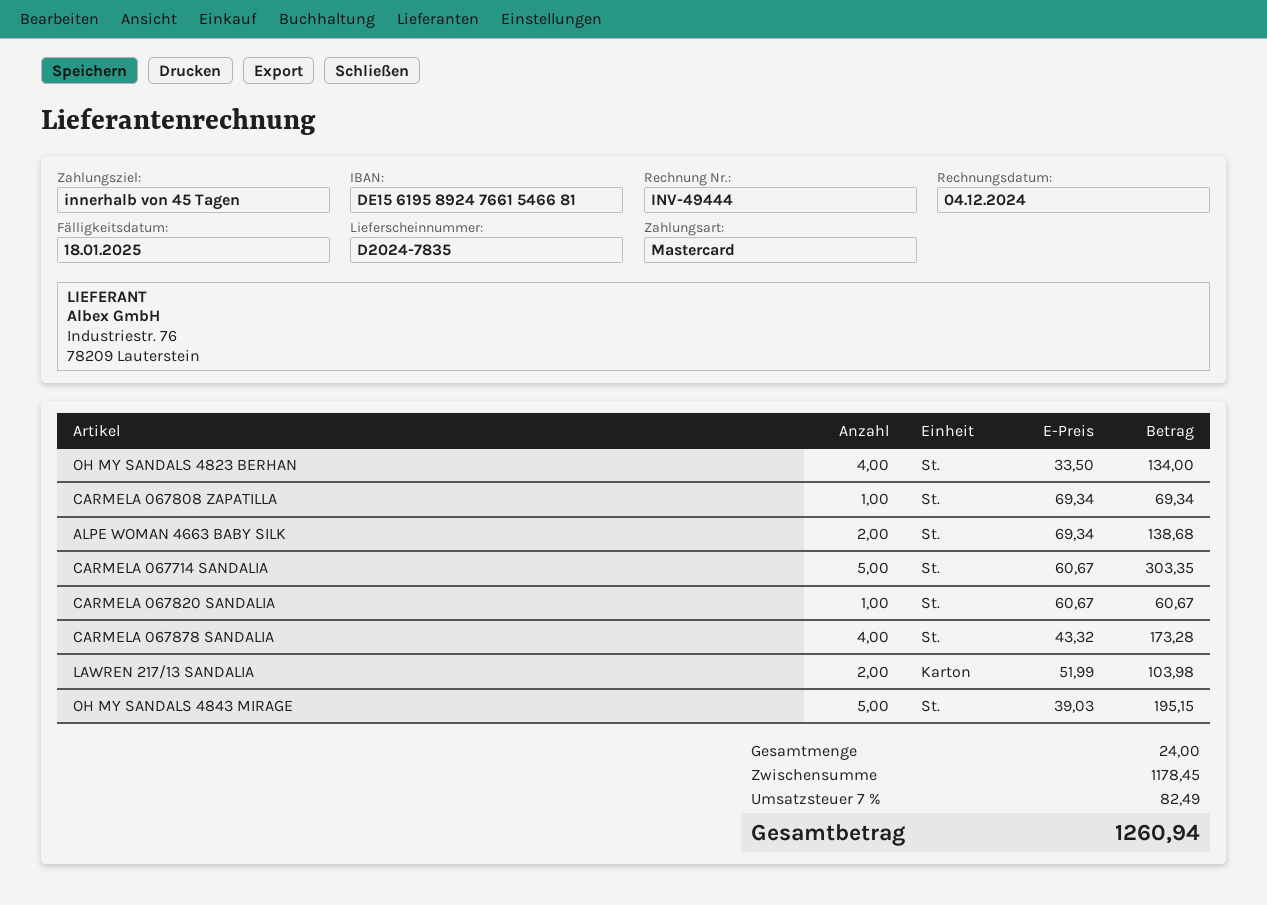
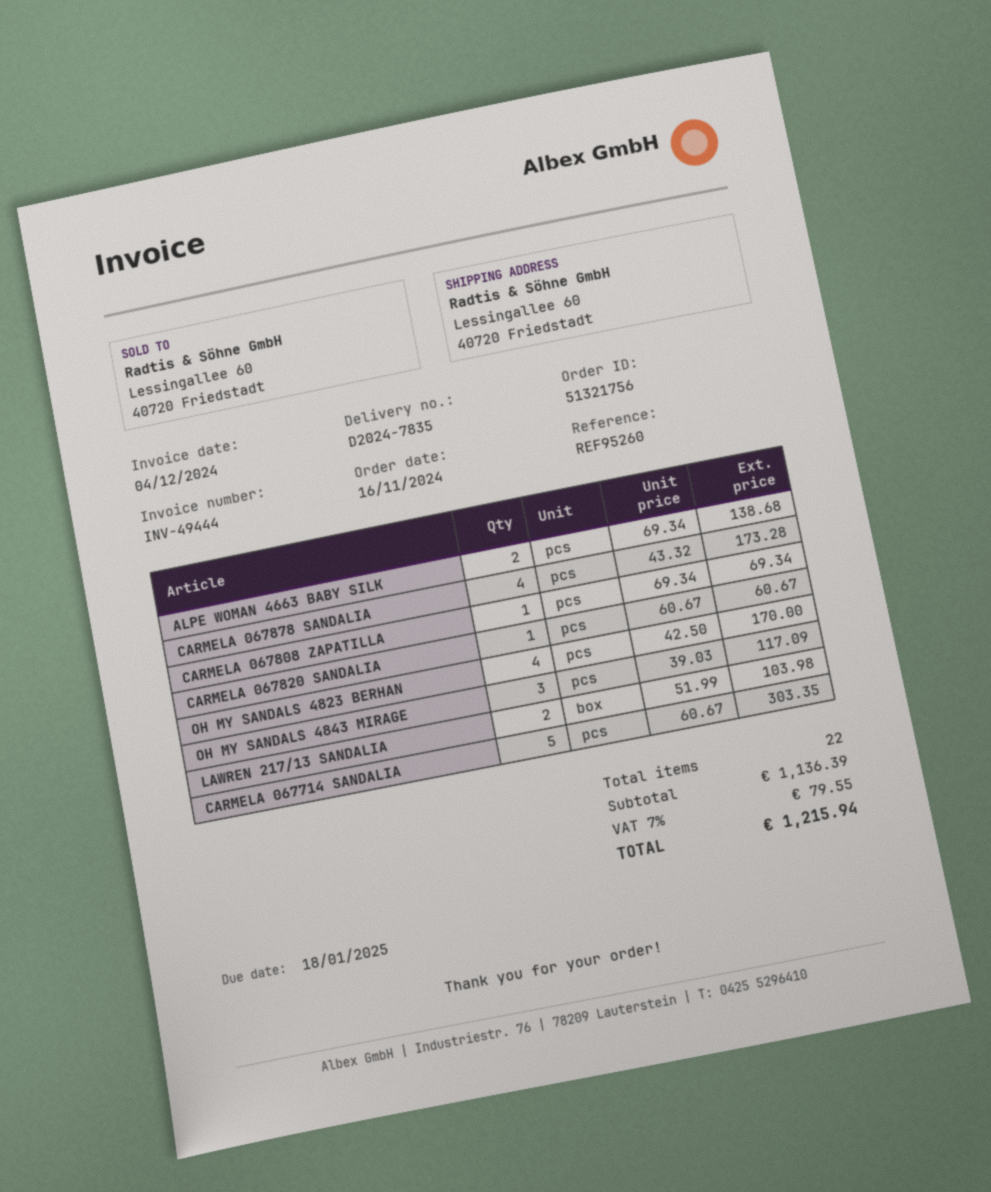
OH MY SANDALS 4823 BERHAN: 4 x 33.50 = 134.00 -> 4 x 42.50 = 170.00
OH MY SANDALS 4843 MIRAGE: 5 x 39.03 = 195.15 -> 3 x 39.03 = 117.09
total quantity: 24 -> 22
subtotal: 1178.45 -> 1136.39
tax: 7% = 82.49 -> 7% = 79.55
total: 1260.94 -> 1215.94

